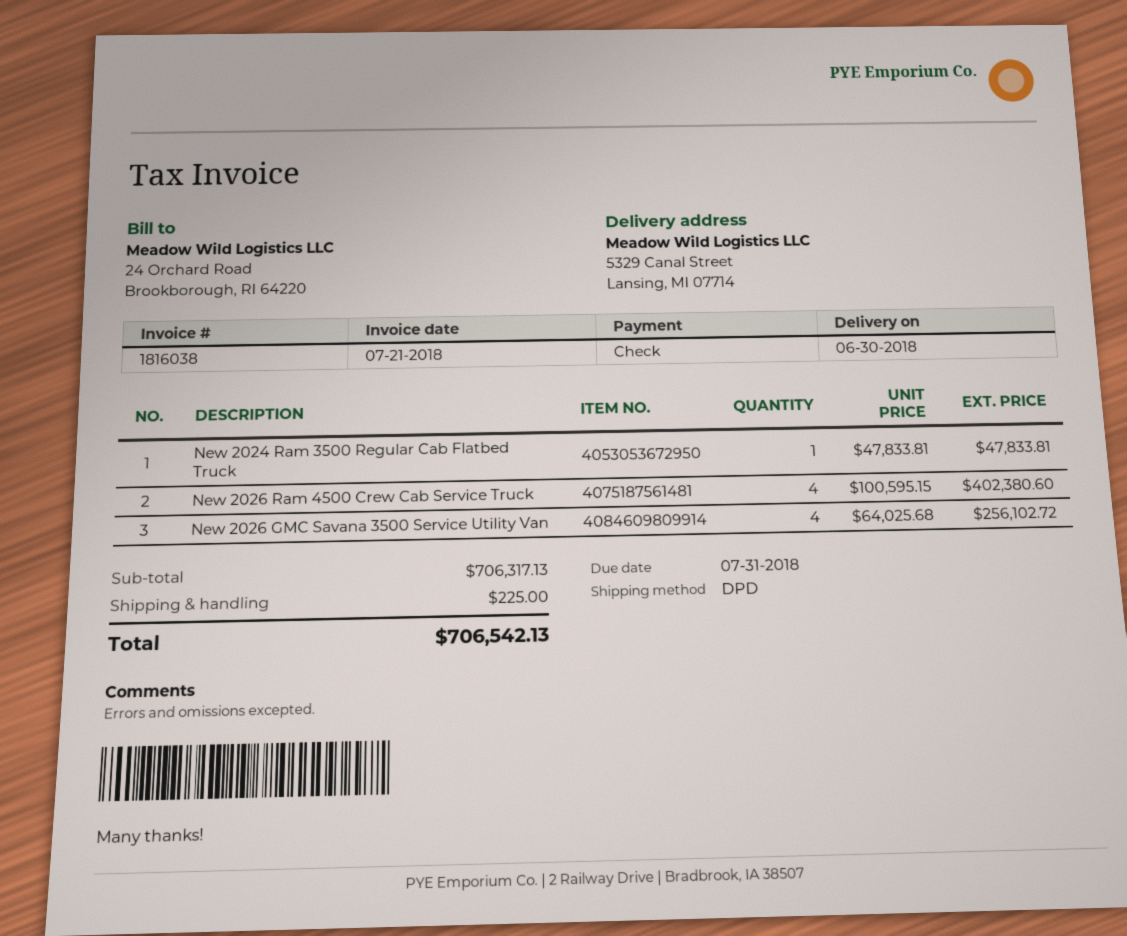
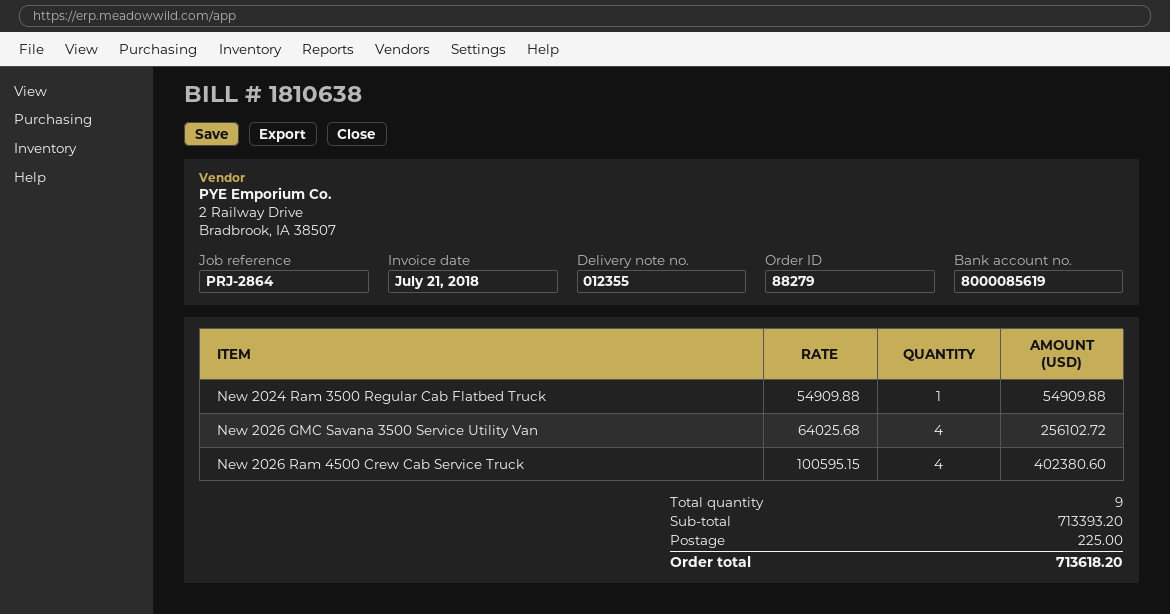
invoice number: 1816038 -> 1810638
New 2024 Ram 3500 Regular Cab Flatbed Truck: 1 x 47833.81 = 47833.81 -> 1 x 54909.88 = 54909.88
subtotal: 706317.13 -> 713393.20
total: 706542.13 -> 713618.20

